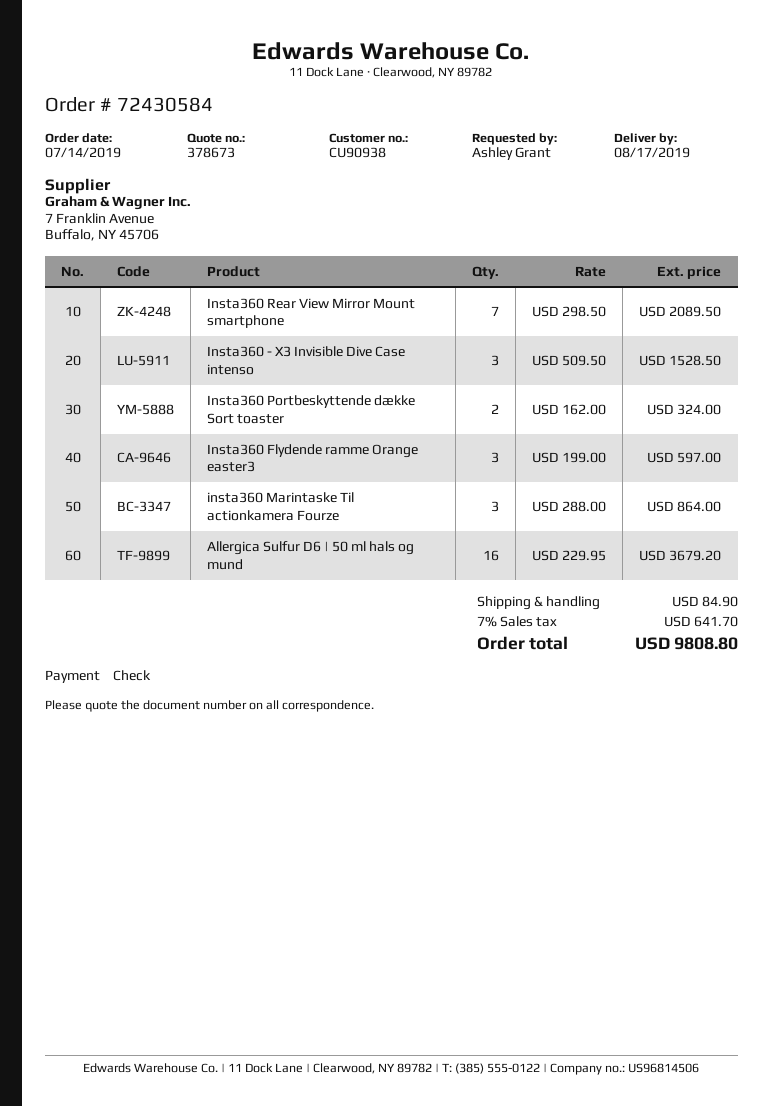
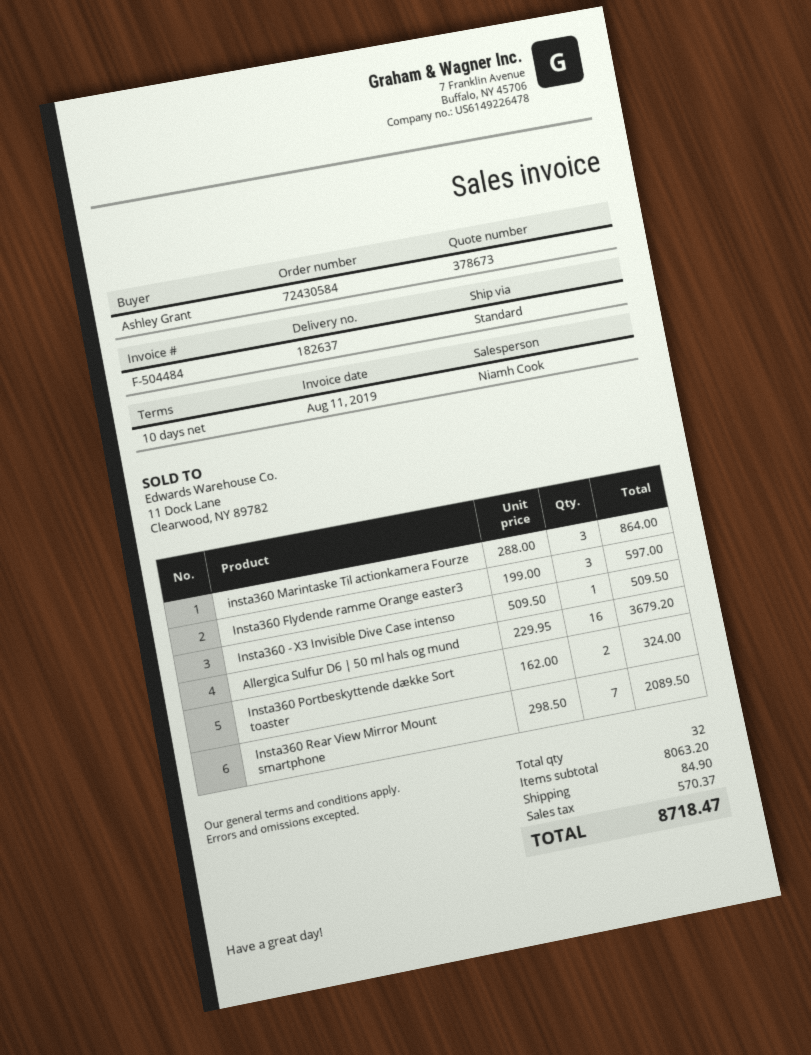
Insta360 - X3 Invisible Dive Case intenso: 3 x 509.50 = 1528.50 -> 1 x 509.50 = 509.50
tax: 641.70 -> 570.37
total: 9808.80 -> 8718.47

